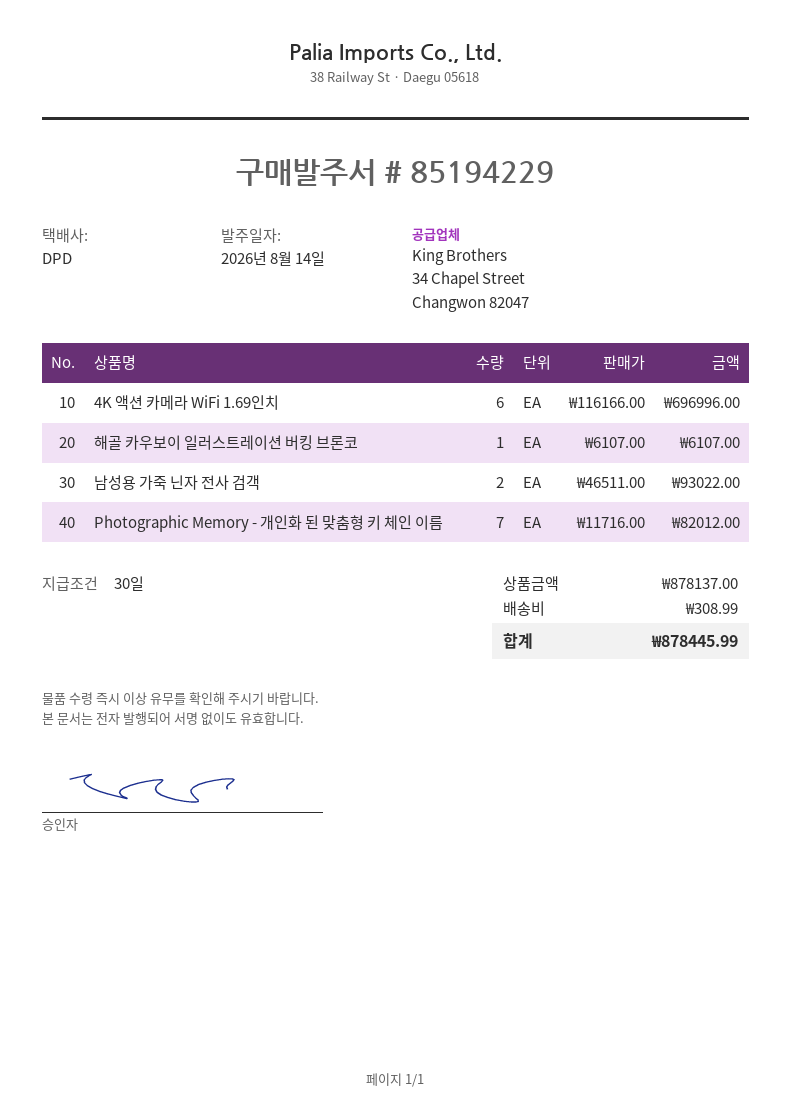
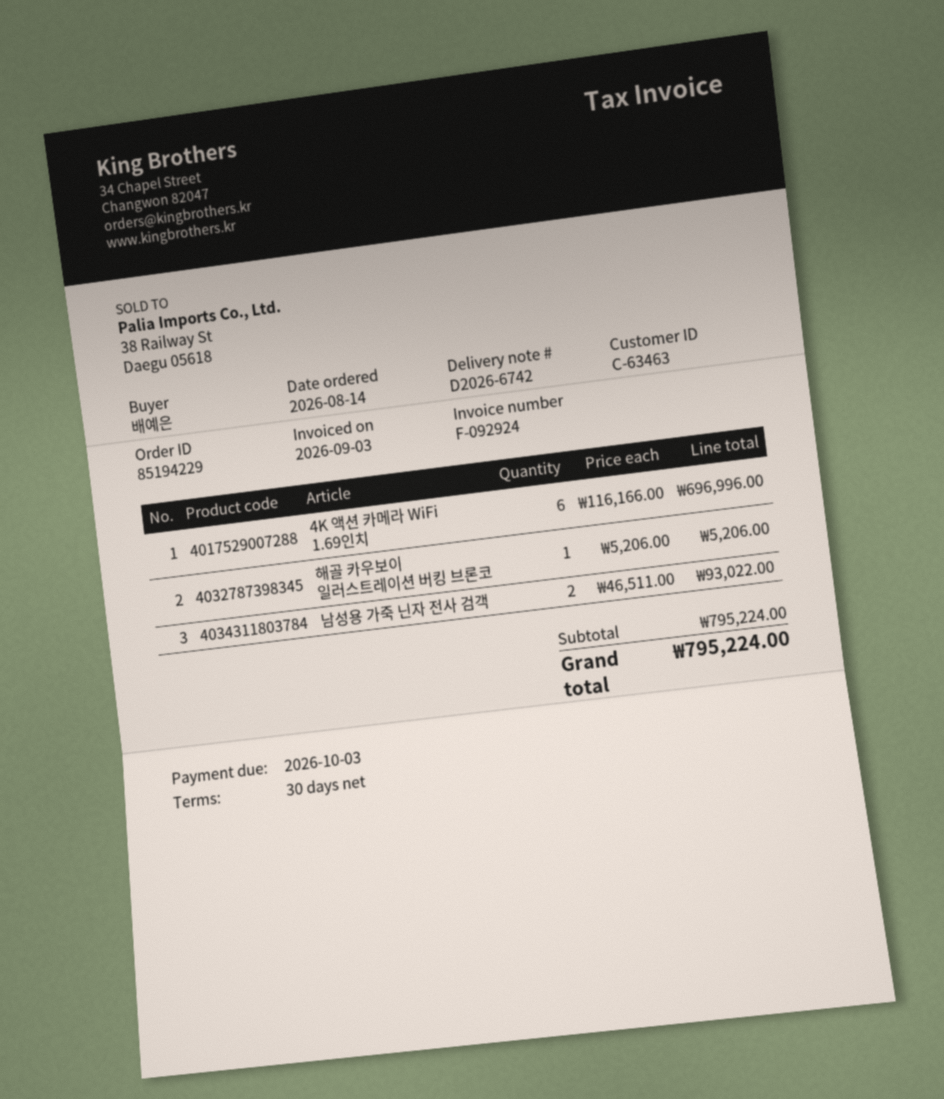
해골 카우보이 일러스트레이션 버킹 브론코: 1 x 6107.00 = 6107.00 -> 1 x 5206.00 = 5206.00
Photographic Memory - 개인화 된 맞춤형 키 체인 이름: 7 x 11716.00 = 82012.00 -> none
subtotal: 878137.00 -> 795224.00
shipping: 308.99 -> none
total: 878445.99 -> 795224.00

